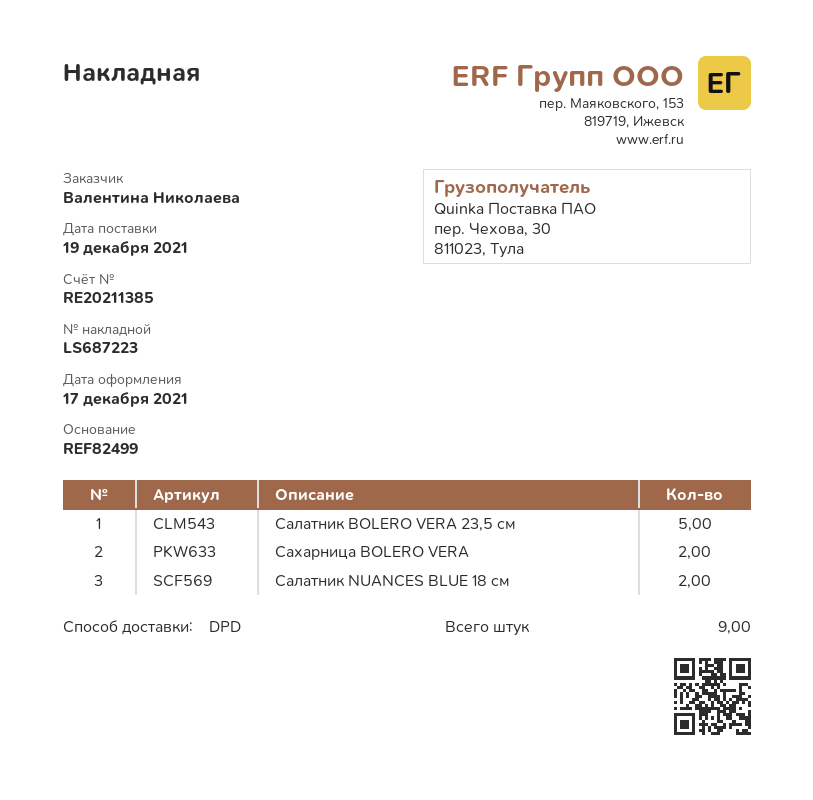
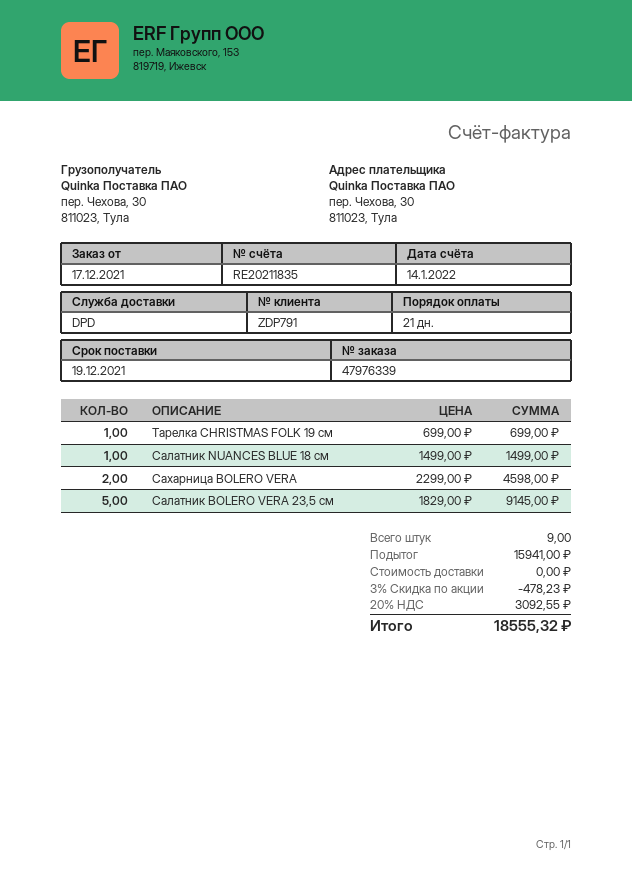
invoice number: RE20211385 -> RE20211835
Салатник NUANCES BLUE 18 см: 2 -> 1
Тарелка CHRISTMAS FOLK 19 см: none -> 1

